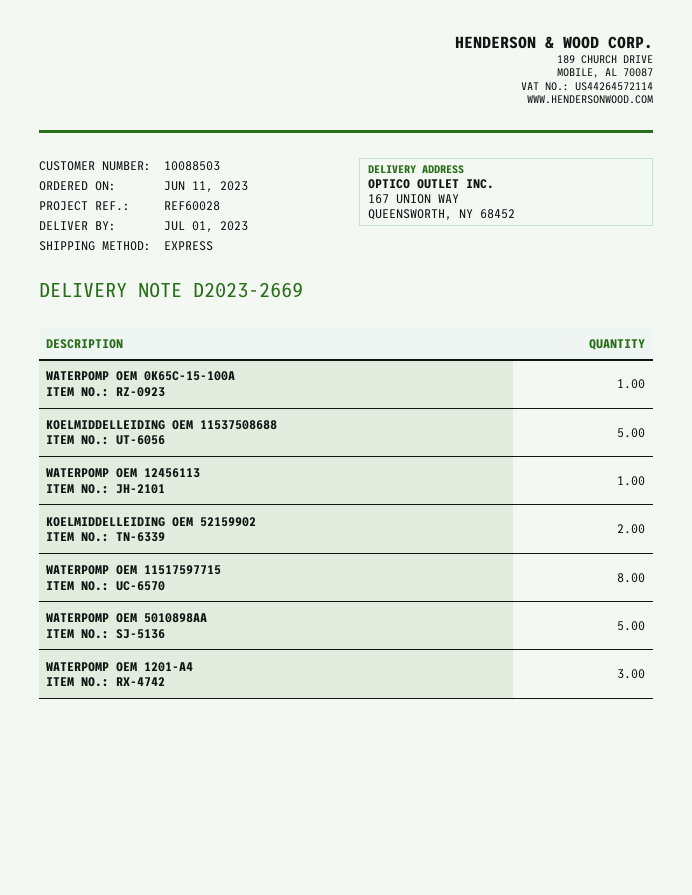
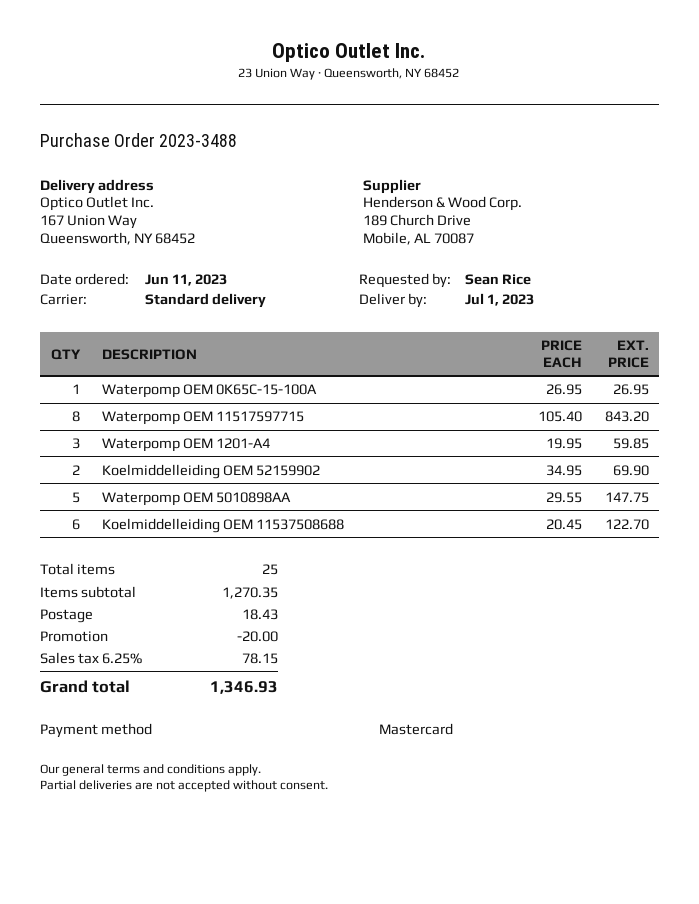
shipping method: express -> standard
KOELMIDDELLEIDING OEM 11537508688: 5 -> 6
WATERPOMP OEM 12456113: 1 -> none

